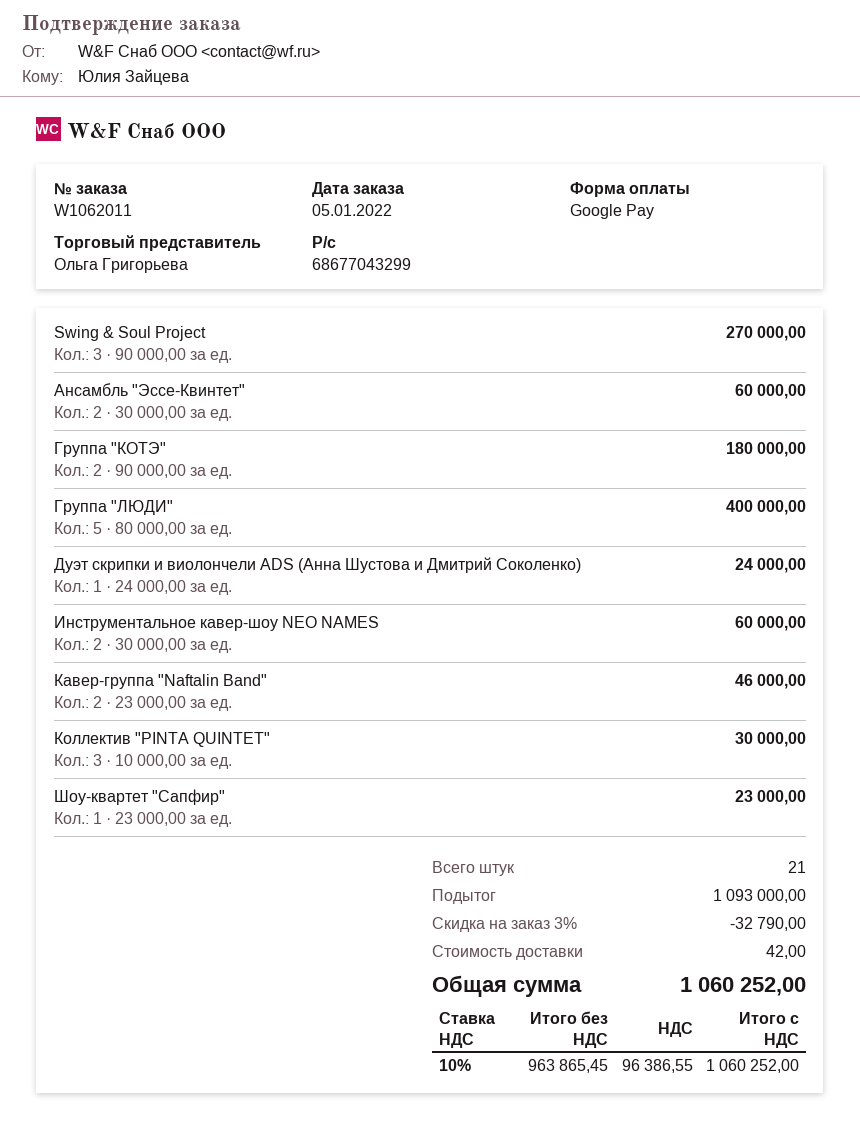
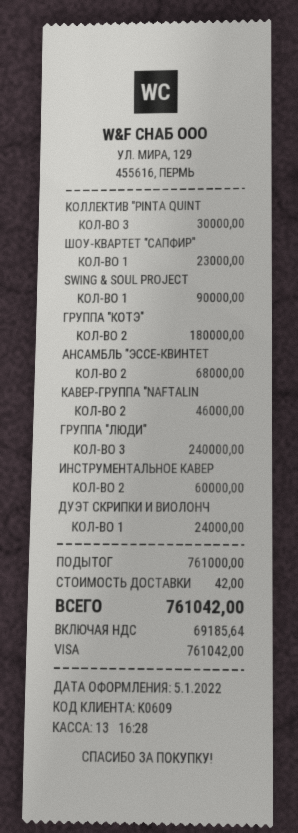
payment method: Google Pay -> Visa
Swing & Soul Project: 3 for 270000.00 -> 1 for 90000.00
Ансамбль "Эссе-Квинтет": 2 for 60000.00 -> 2 for 68000.00
Группа "ЛЮДИ": 5 for 400000.00 -> 3 for 240000.00
subtotal: 1093000.00 -> 761000.00
discount: 3% = 32790.00 -> none
tax: 96386.55 -> 69185.64
total: 1060252.00 -> 761042.00

